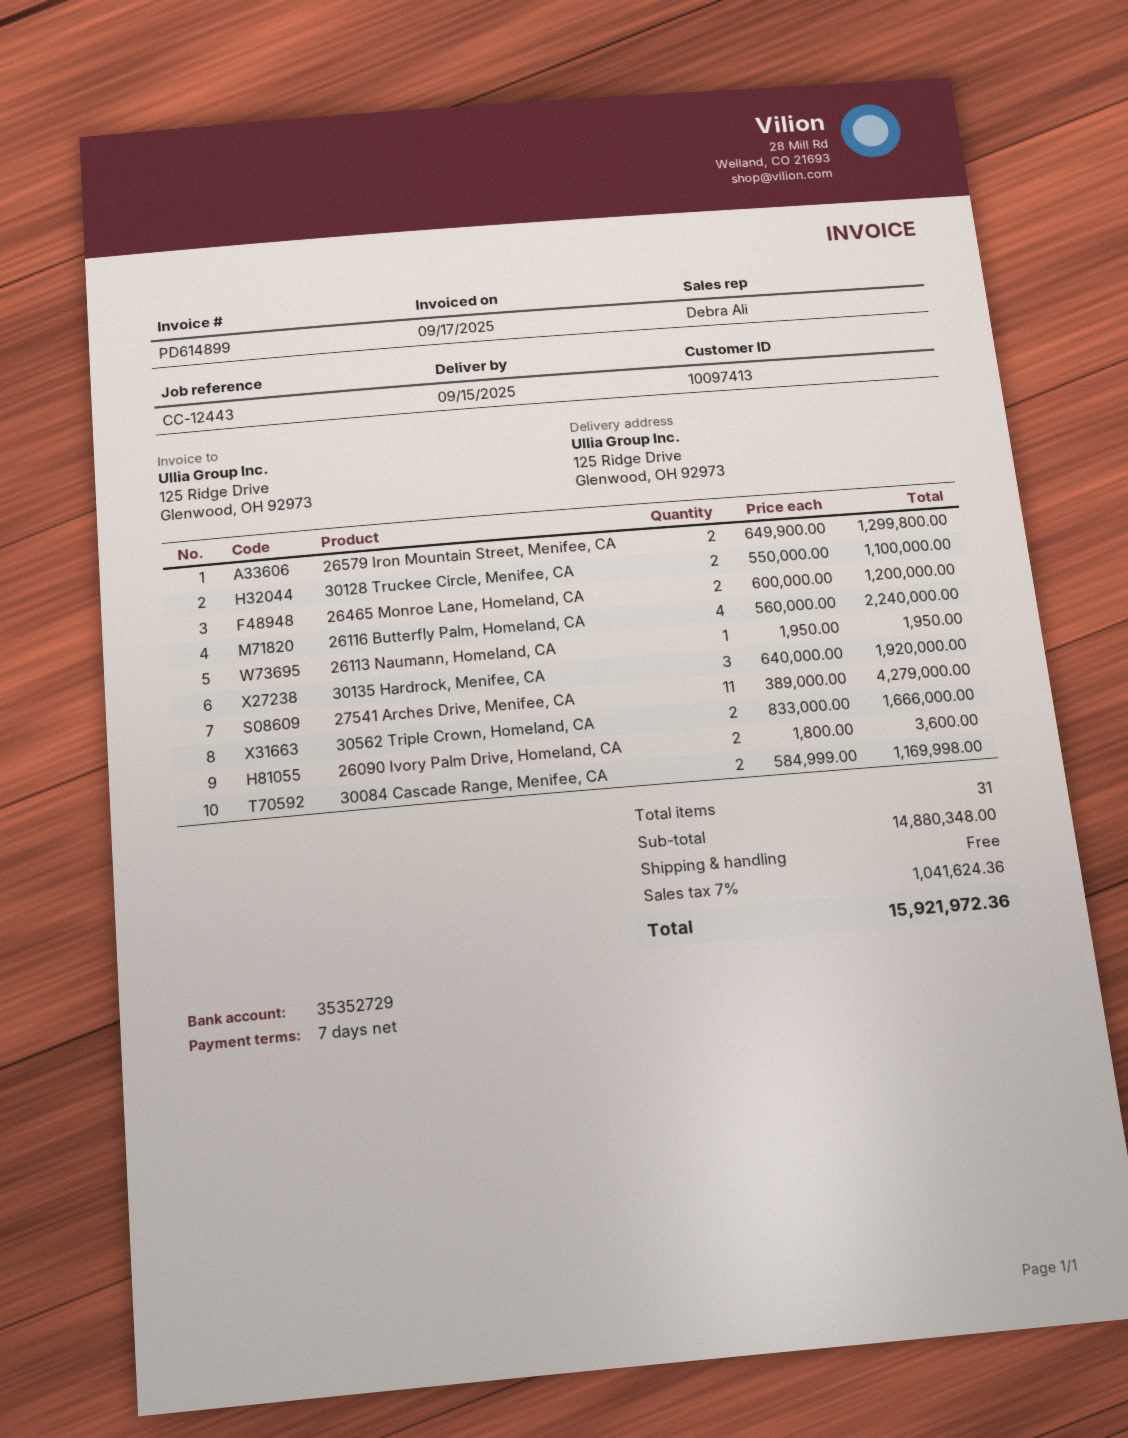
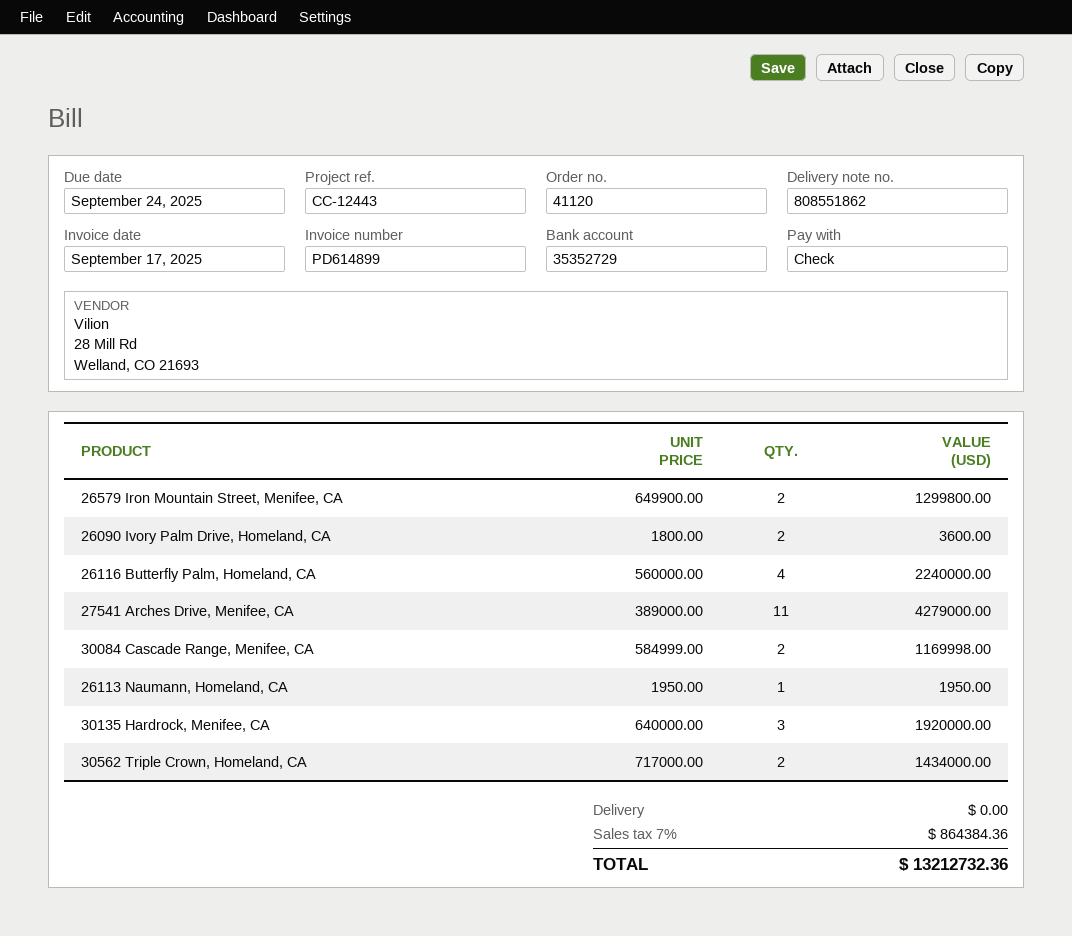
30128 Truckee Circle, Menifee, CA: 2 x 550000.00 = 1100000.00 -> none
26465 Monroe Lane, Homeland, CA: 2 x 600000.00 = 1200000.00 -> none
30562 Triple Crown, Homeland, CA: 2 x 833000.00 = 1666000.00 -> 2 x 717000.00 = 1434000.00
tax: 7% = 1041624.36 -> 7% = 864384.36
total: 15921972.36 -> 13212732.36

